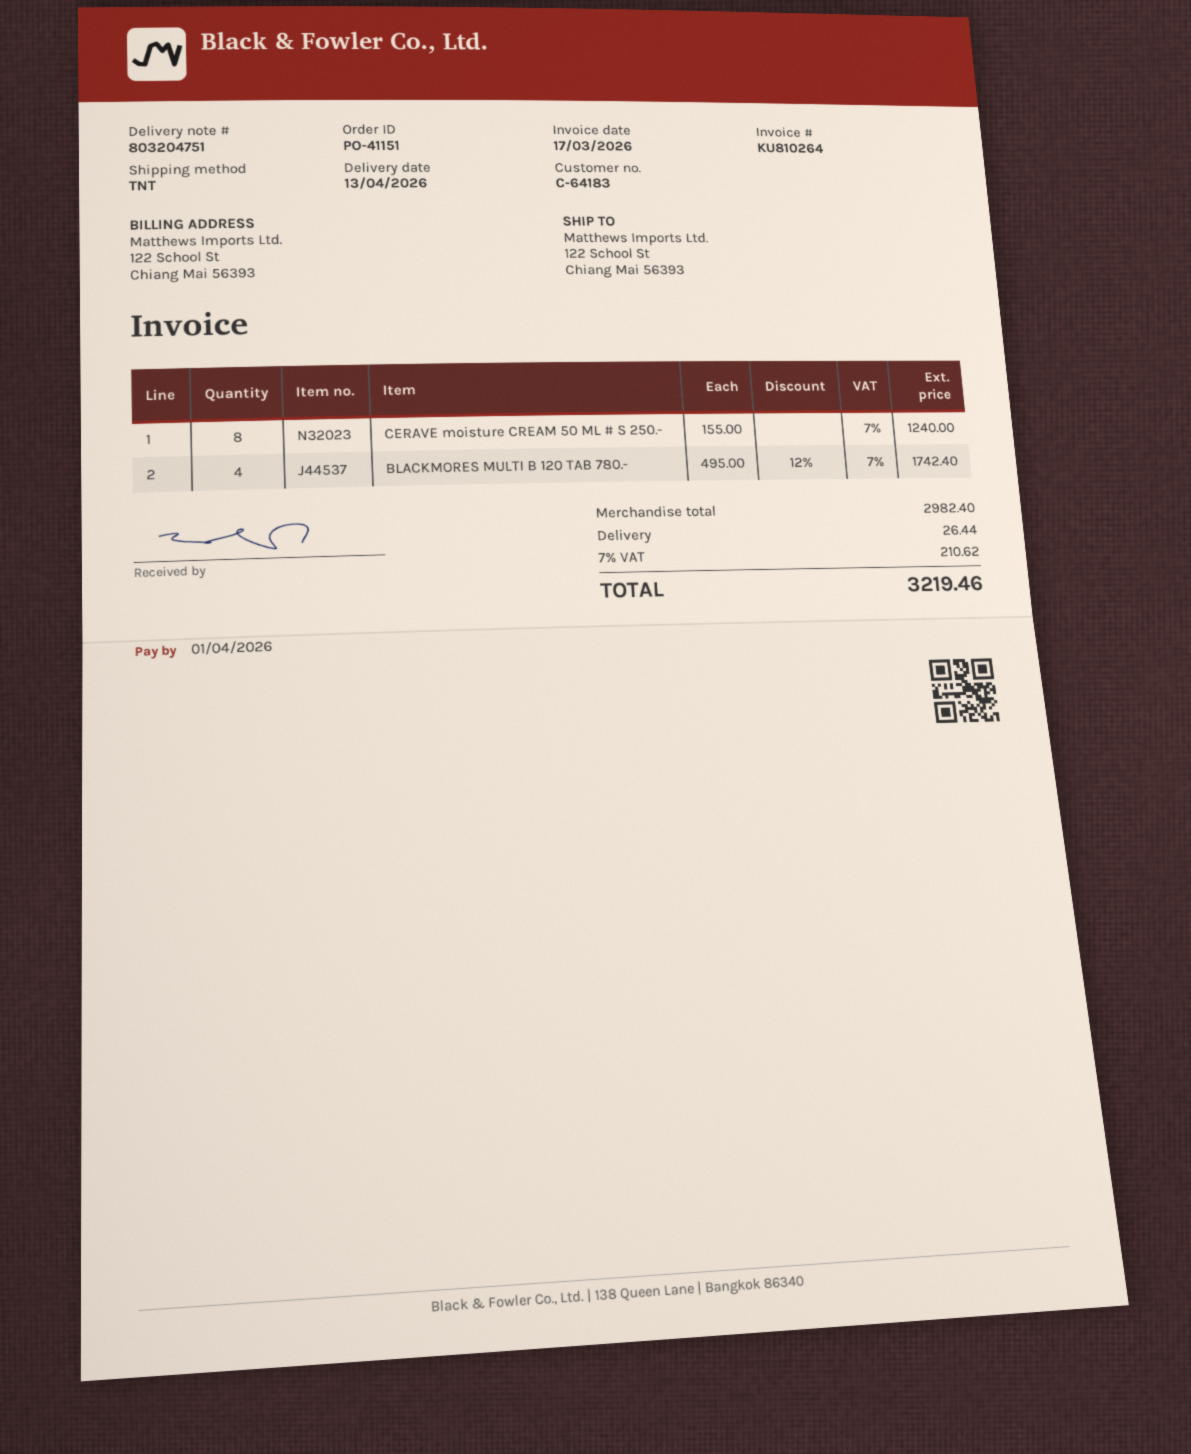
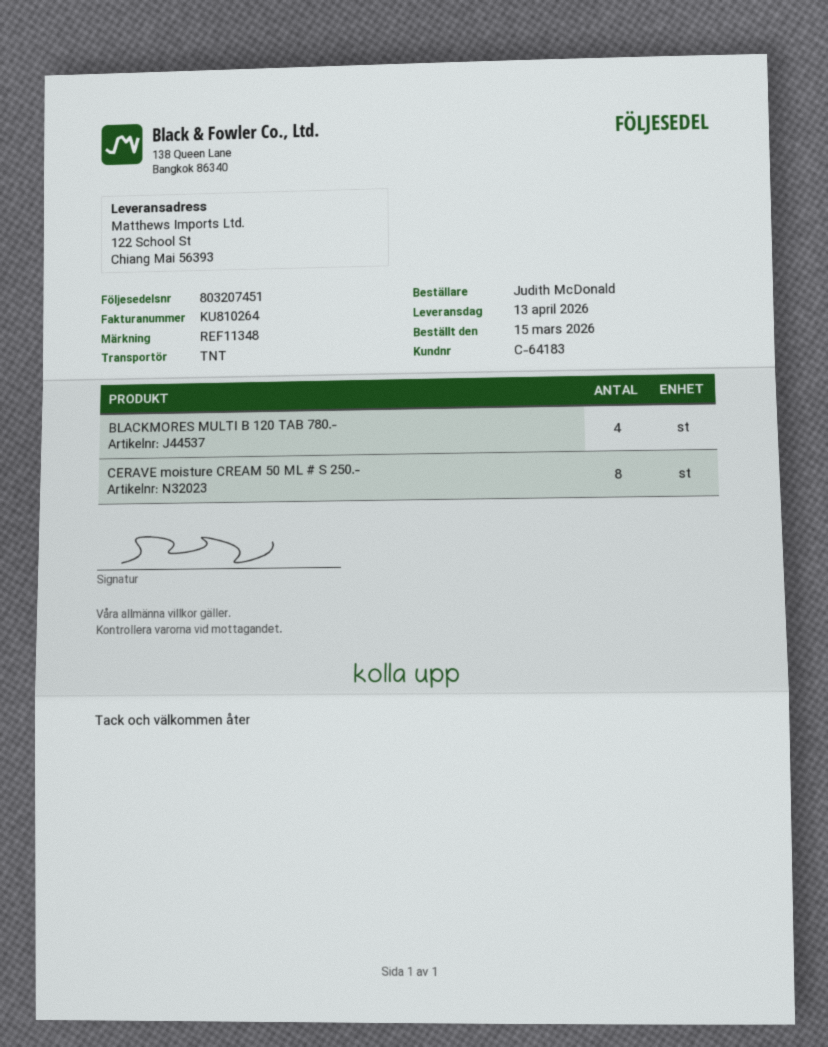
delivery note number: 803204751 -> 803207451

